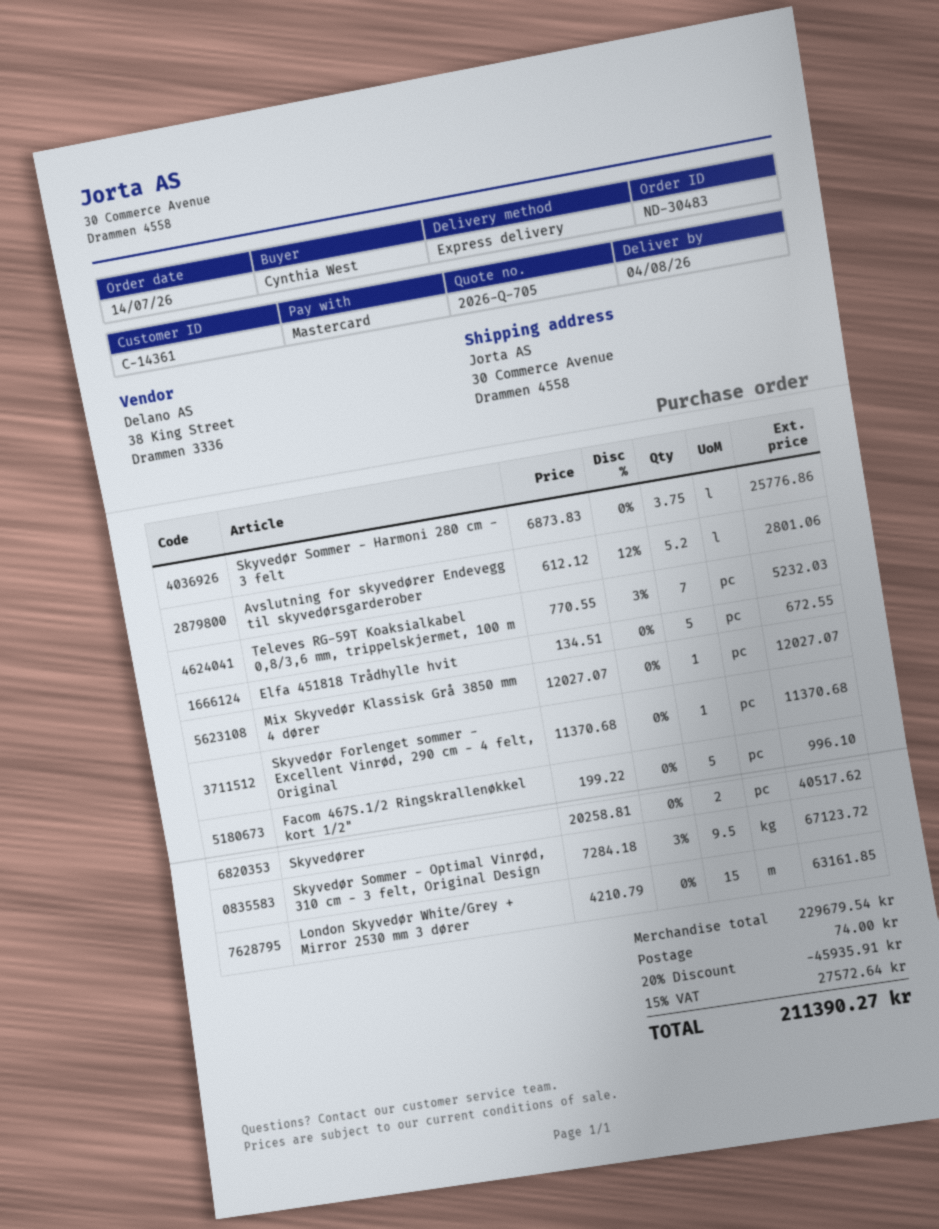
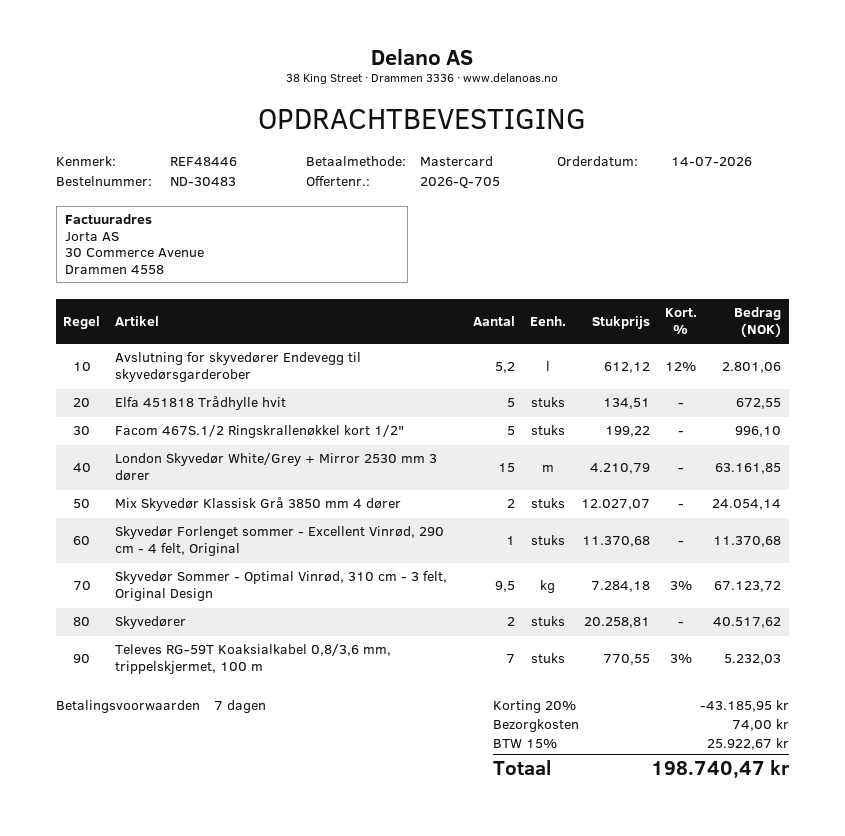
Skyvedør Sommer - Harmoni 280 cm - 3 felt: 3.75 x 6873.83 = 25776.86 -> none
Mix Skyvedør Klassisk Grå 3850 mm 4 dører: 1 x 12027.07 = 12027.07 -> 2 x 12027.07 = 24054.14
discount: 20% = 45935.91 -> 20% = 43185.95
tax: 15% = 27572.64 -> 15% = 25922.67
total: 211390.27 -> 198740.47

